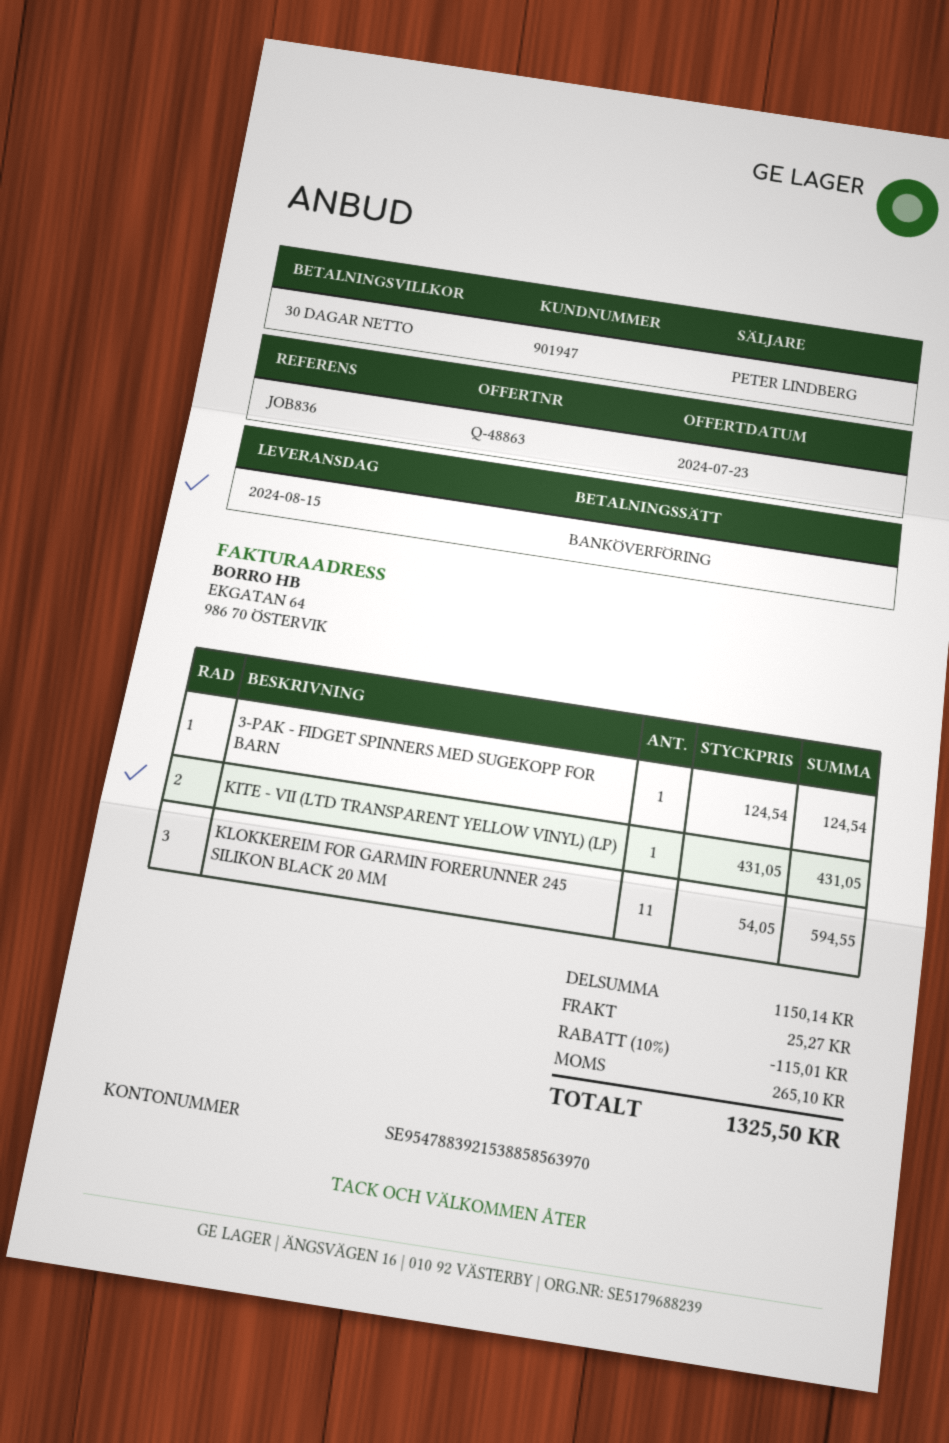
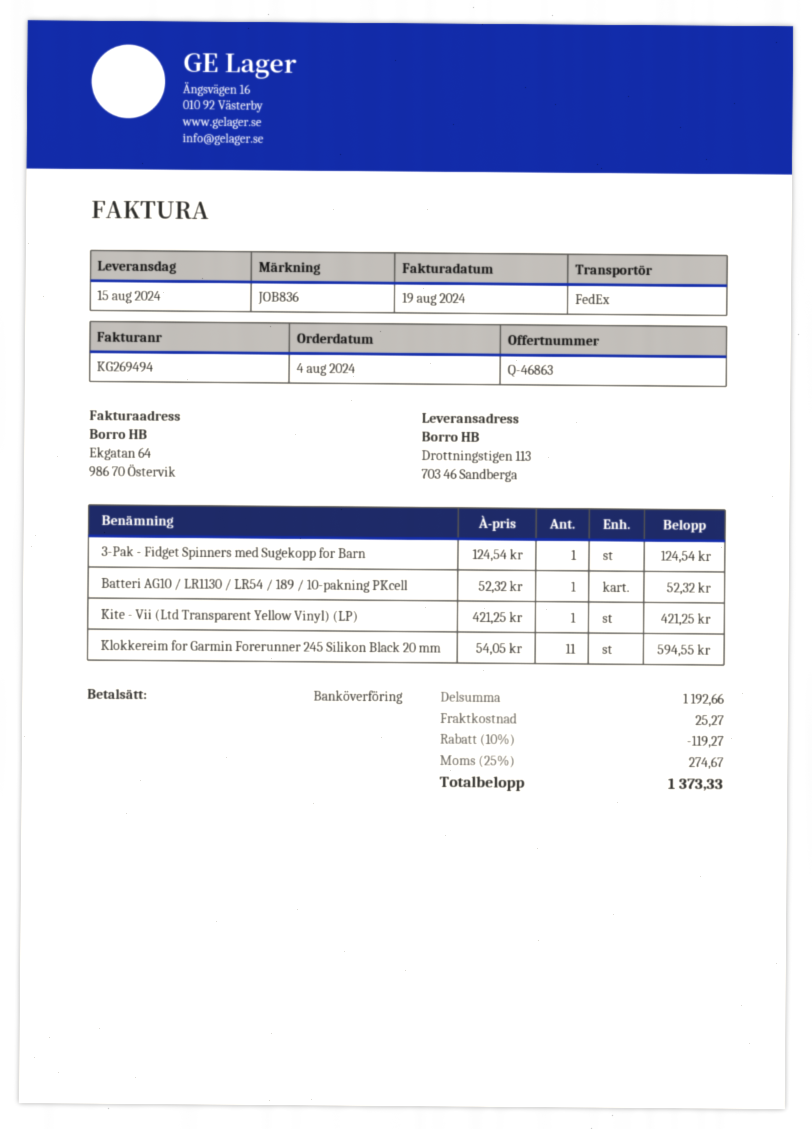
quote number: Q-48863 -> Q-46863
KITE - VII (LTD TRANSPARENT YELLOW VINYL) (LP): 1 x 431.05 = 431.05 -> 1 x 421.25 = 421.25
Batteri AG10 / LR1130 / LR54 / 189 / 10-pakning PKcell: none -> 1 x 52.32 = 52.32
subtotal: 1150.14 -> 1192.66
discount: 10% = 115.01 -> 10% = 119.27
tax: 265.10 -> 274.67
total: 1325.50 -> 1373.33

